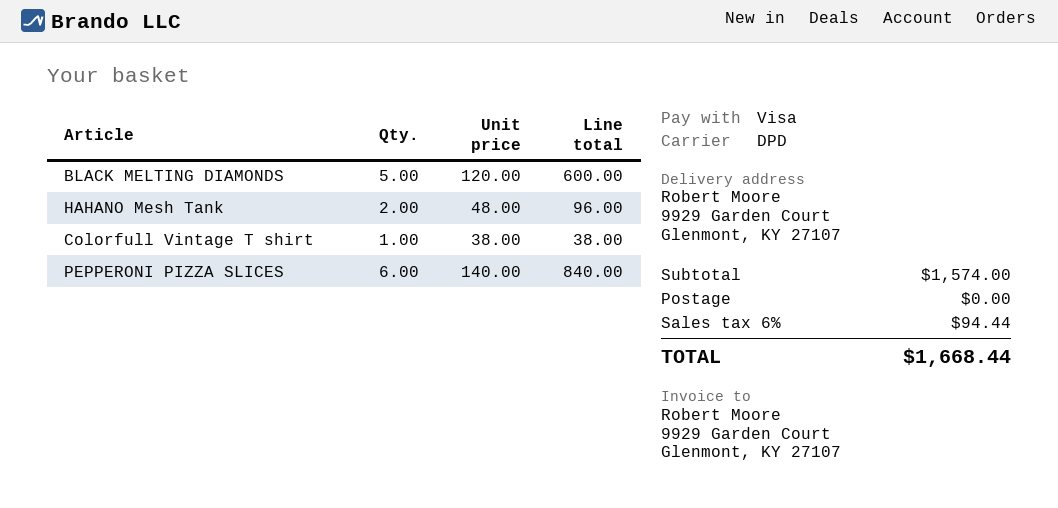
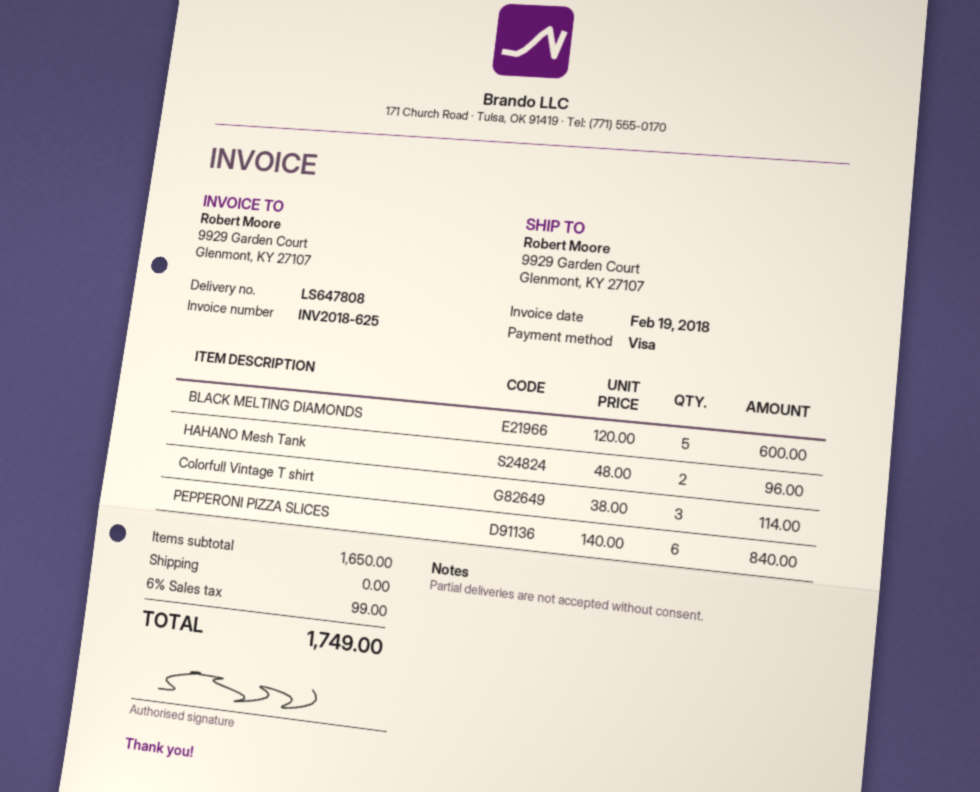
Colorfull Vintage T shirt: 1 x 38.00 = 38.00 -> 3 x 38.00 = 114.00
subtotal: 1574.00 -> 1650.00
tax: 6% = 94.44 -> 6% = 99.00
total: 1668.44 -> 1749.00

